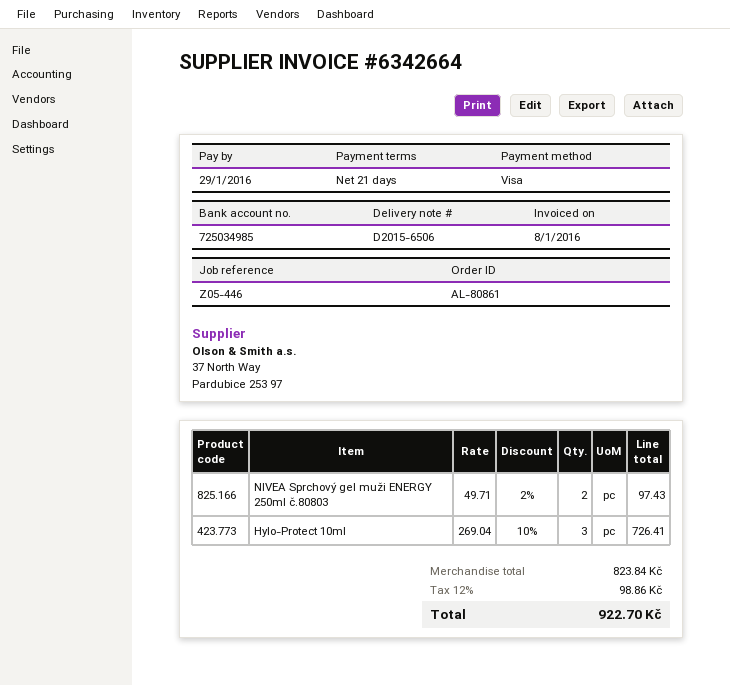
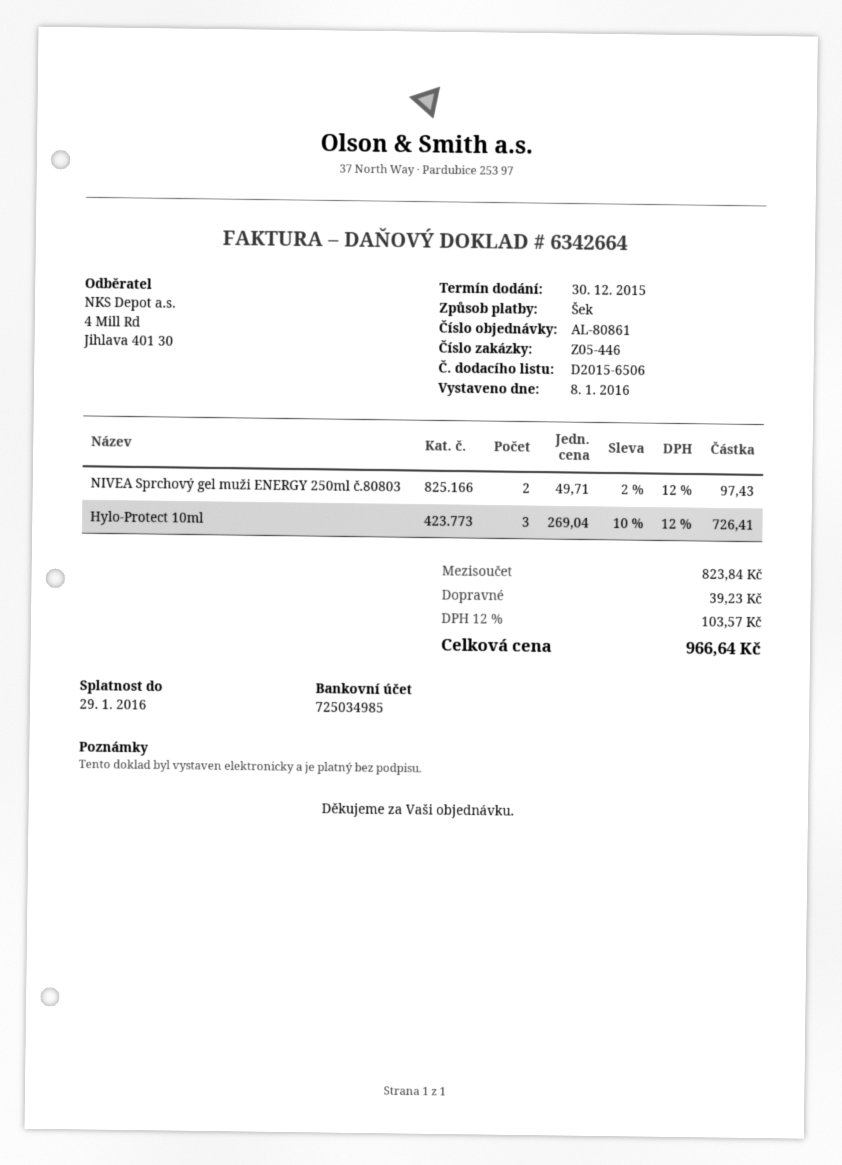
payment method: Visa -> cheque
shipping: none -> 39.23
tax: 12% = 98.86 -> 12% = 103.57
total: 922.70 -> 966.64

